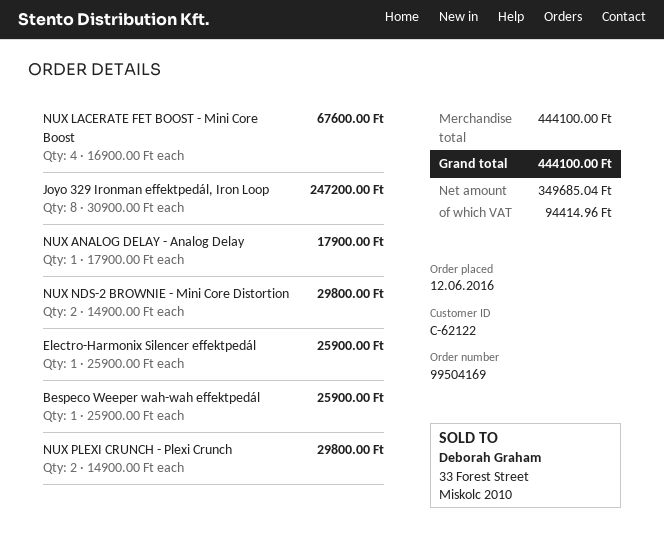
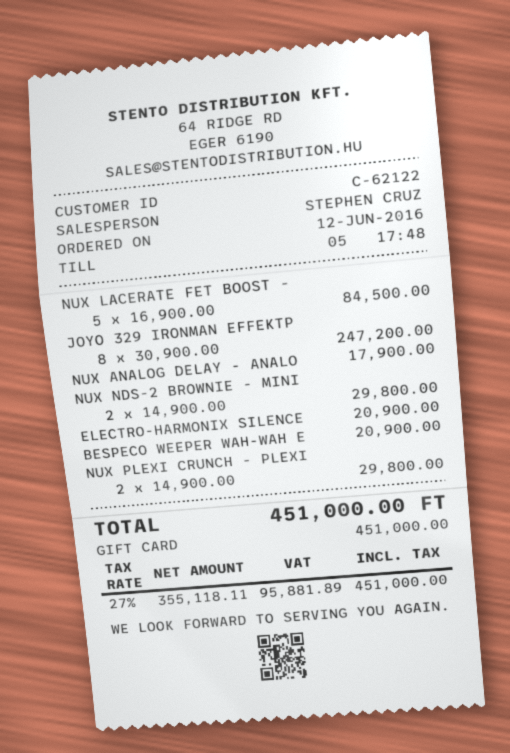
NUX LACERATE FET BOOST - Mini Core Boost: 4 x 16900.00 = 67600.00 -> 5 x 16900.00 = 84500.00
Electro-Harmonix Silencer effektpedál: 1 x 25900.00 = 25900.00 -> 1 x 20900.00 = 20900.00
Bespeco Weeper wah-wah effektpedál: 1 x 25900.00 = 25900.00 -> 1 x 20900.00 = 20900.00
net: 349685.04 -> 355118.11
tax: 94414.96 -> 95881.89
total: 444100.00 -> 451000.00

